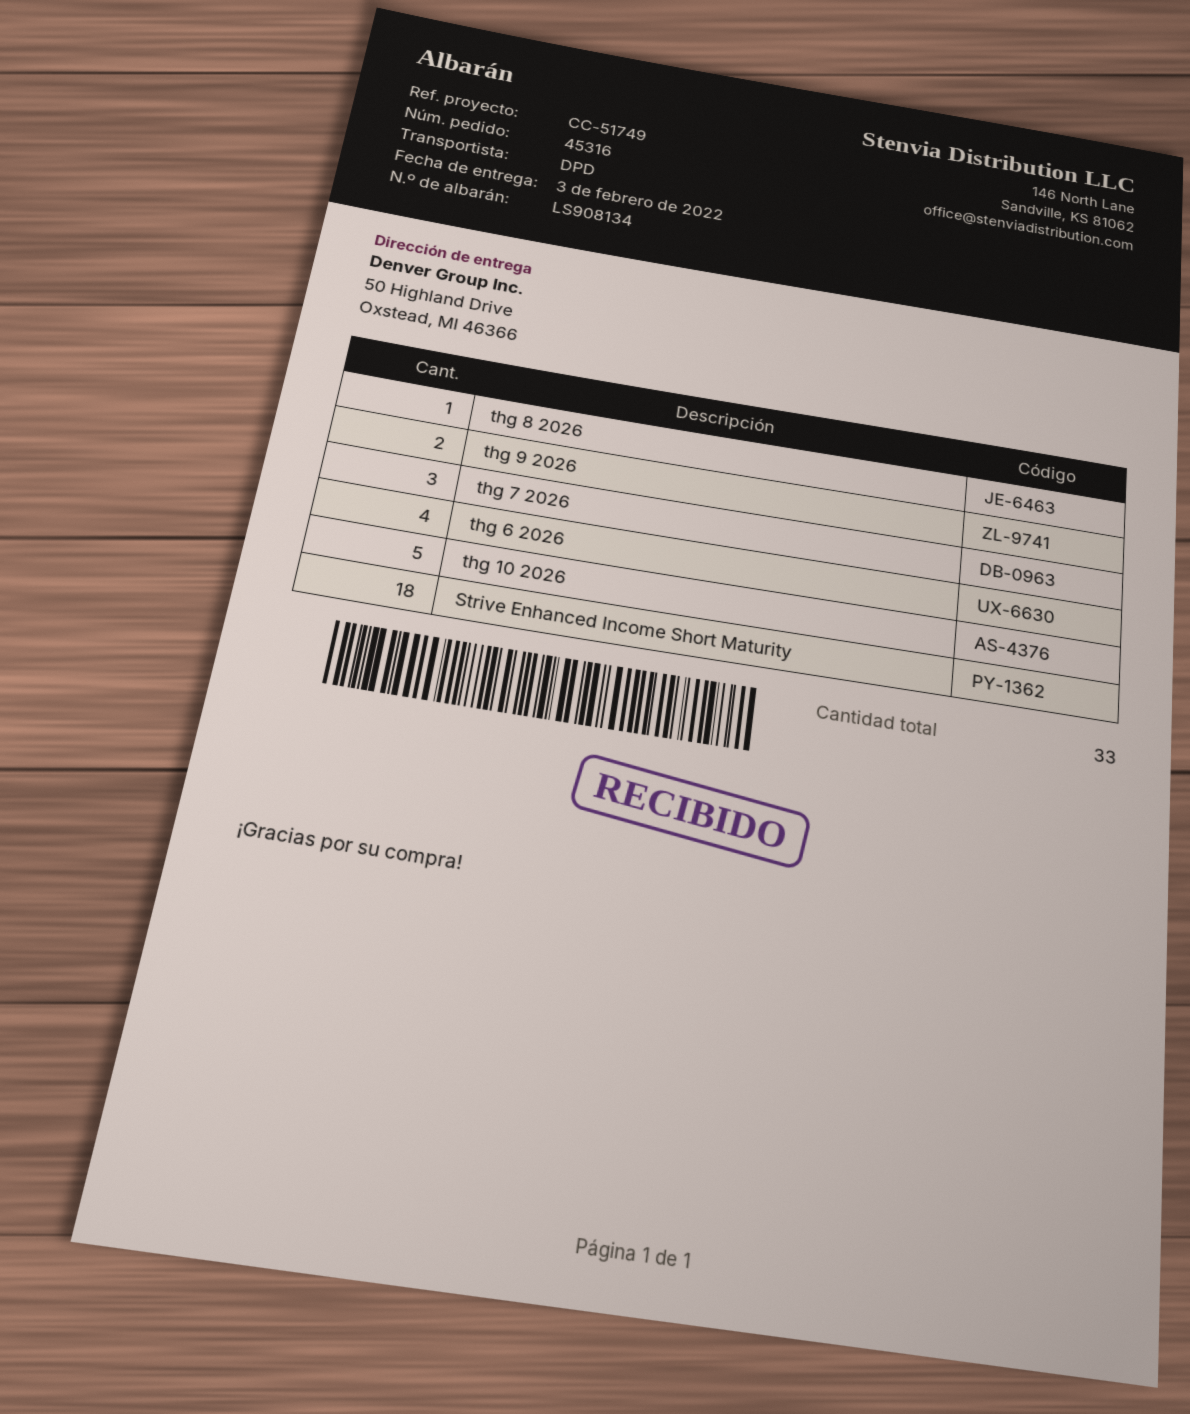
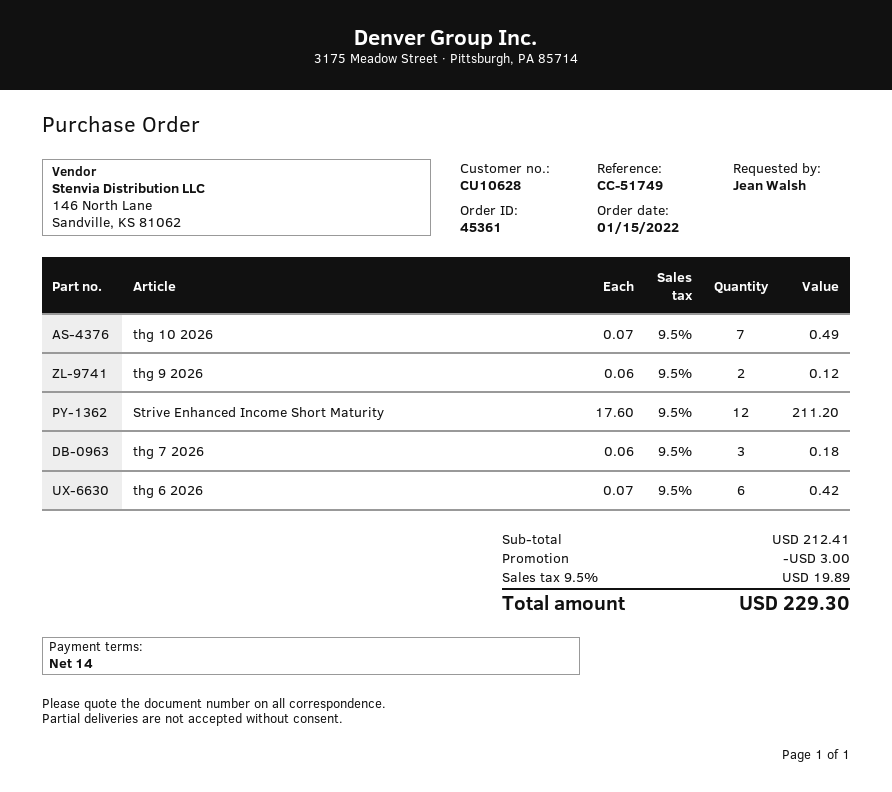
order number: 45316 -> 45361
thg 8 2026: 1 -> none
thg 6 2026: 4 -> 6
thg 10 2026: 5 -> 7
Strive Enhanced Income Short Maturity: 18 -> 12

